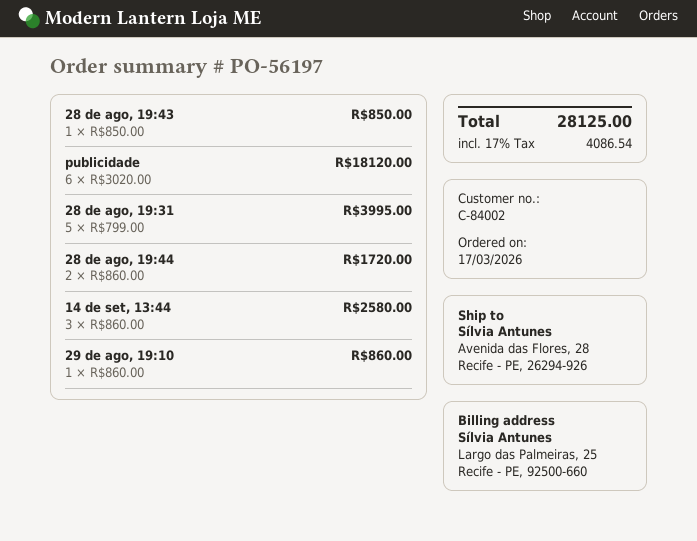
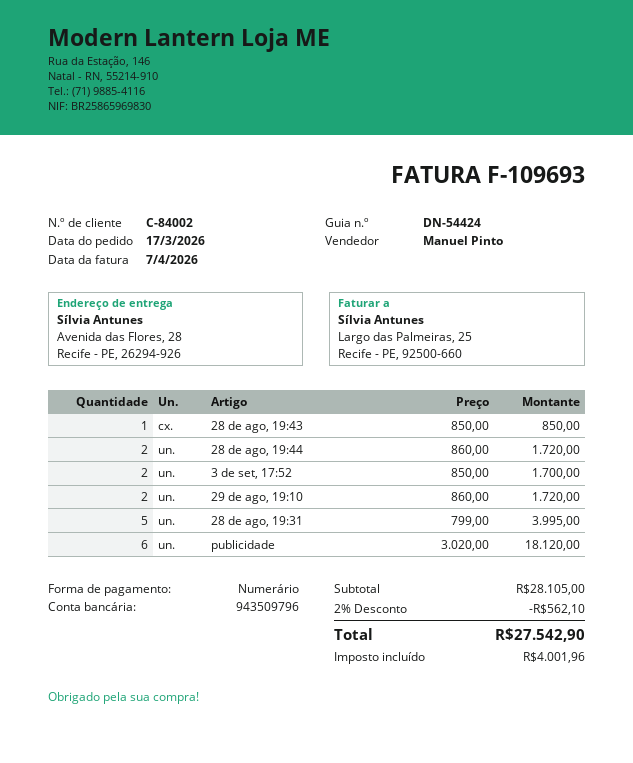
14 de set, 13:44: 3 x 860.00 = 2580.00 -> none
29 de ago, 19:10: 1 x 860.00 = 860.00 -> 2 x 860.00 = 1720.00
3 de set, 17:52: none -> 2 x 850.00 = 1700.00
discount: none -> 2% = 562.10
tax: 4086.54 -> 4001.96
total: 28125.00 -> 27542.90

